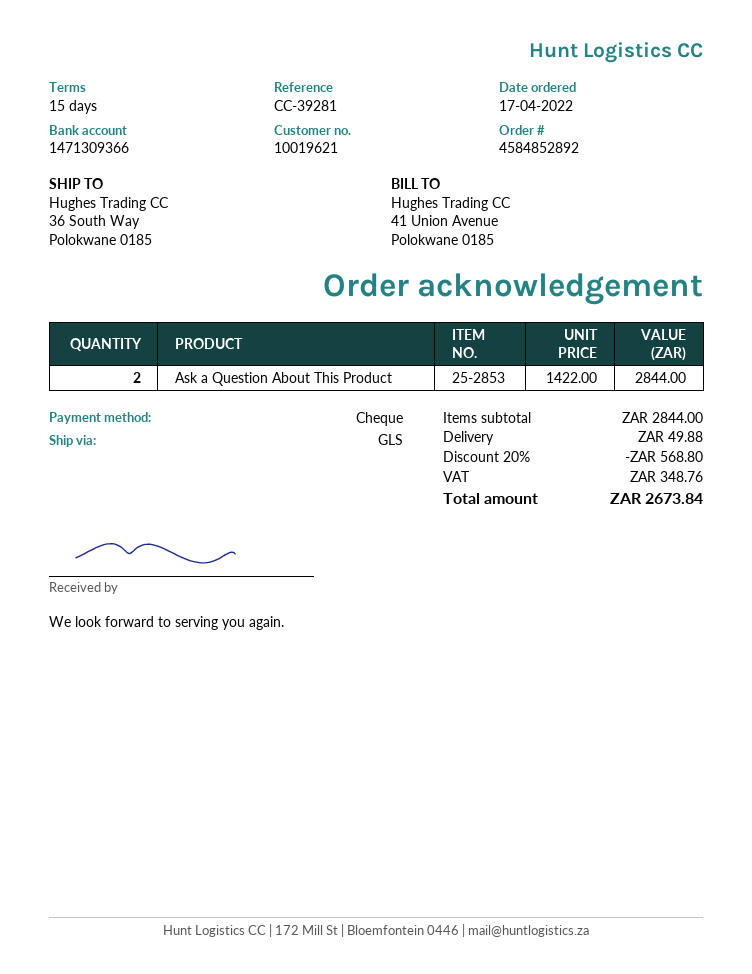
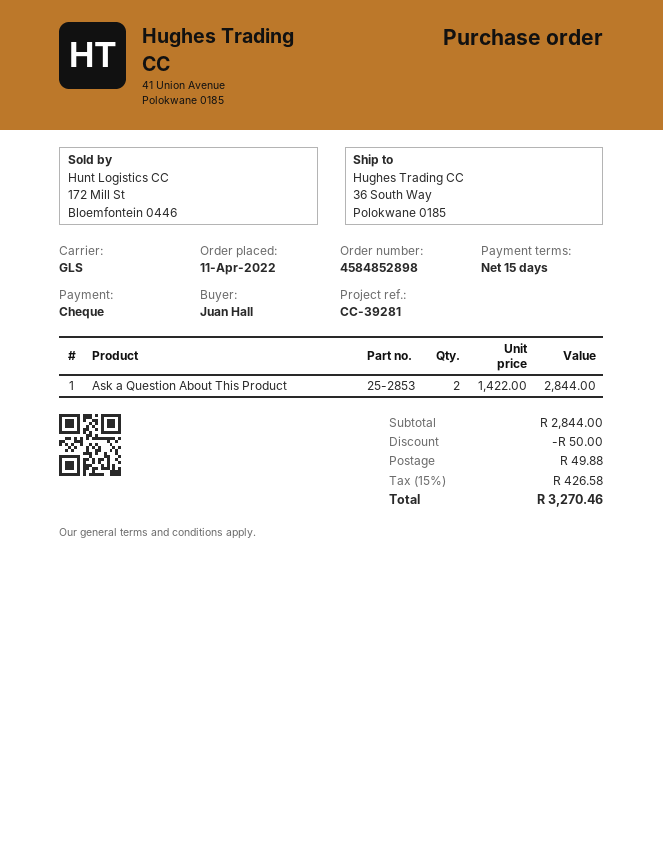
order number: 4584852892 -> 4584852898
order date: 2022-04-17 -> 2022-04-11
discount: 568.80 -> 50.00
tax: 348.76 -> 426.58
total: 2673.84 -> 3270.46

